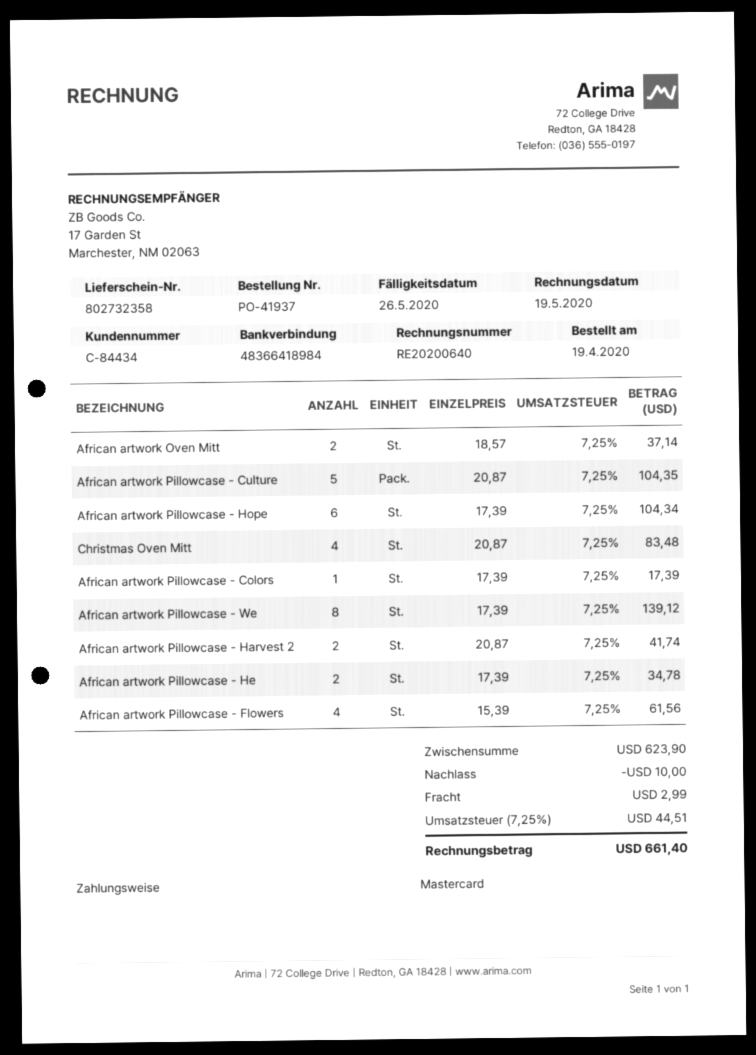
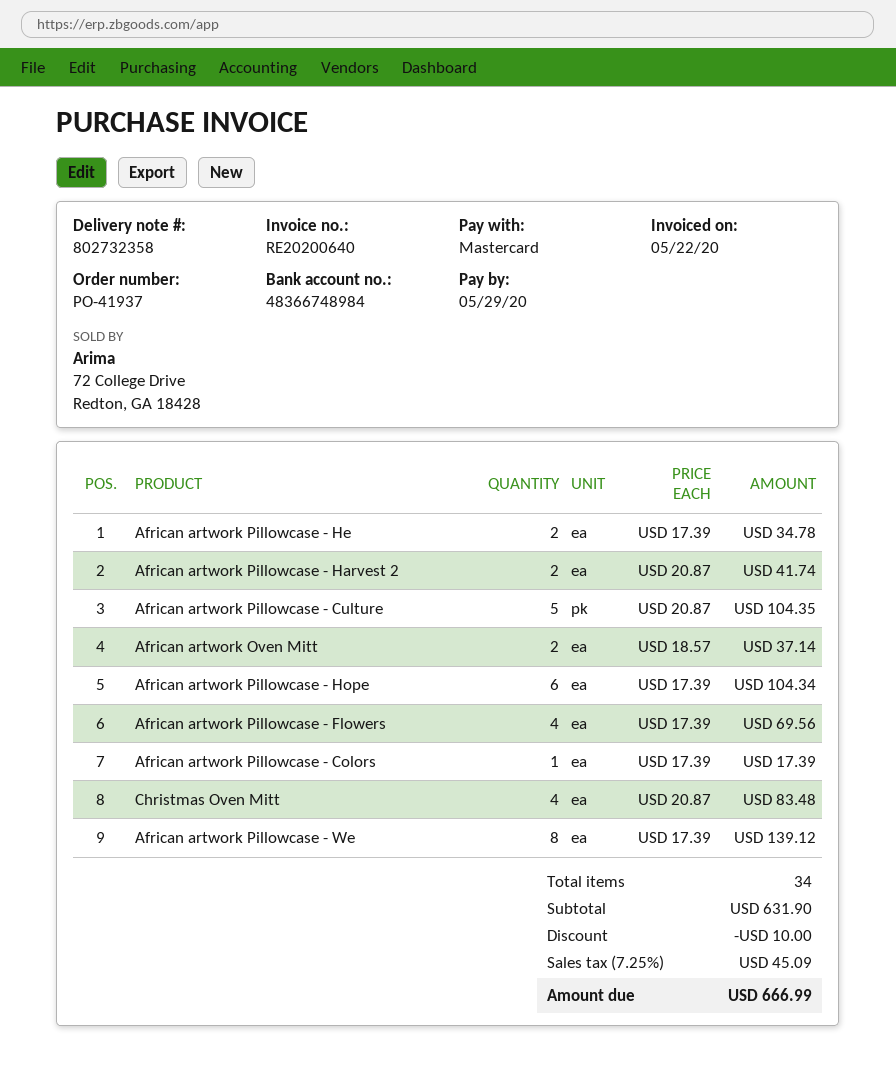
invoice date: 2020-05-19 -> 2020-05-22
due date: 2020-05-26 -> 2020-05-29
bank account: 48366418984 -> 48366748984
African artwork Pillowcase - Flowers: 4 x 15.39 = 61.56 -> 4 x 17.39 = 69.56
subtotal: 623.90 -> 631.90
shipping: 2.99 -> none
tax: 7.25% = 44.51 -> 7.25% = 45.09
total: 661.40 -> 666.99

